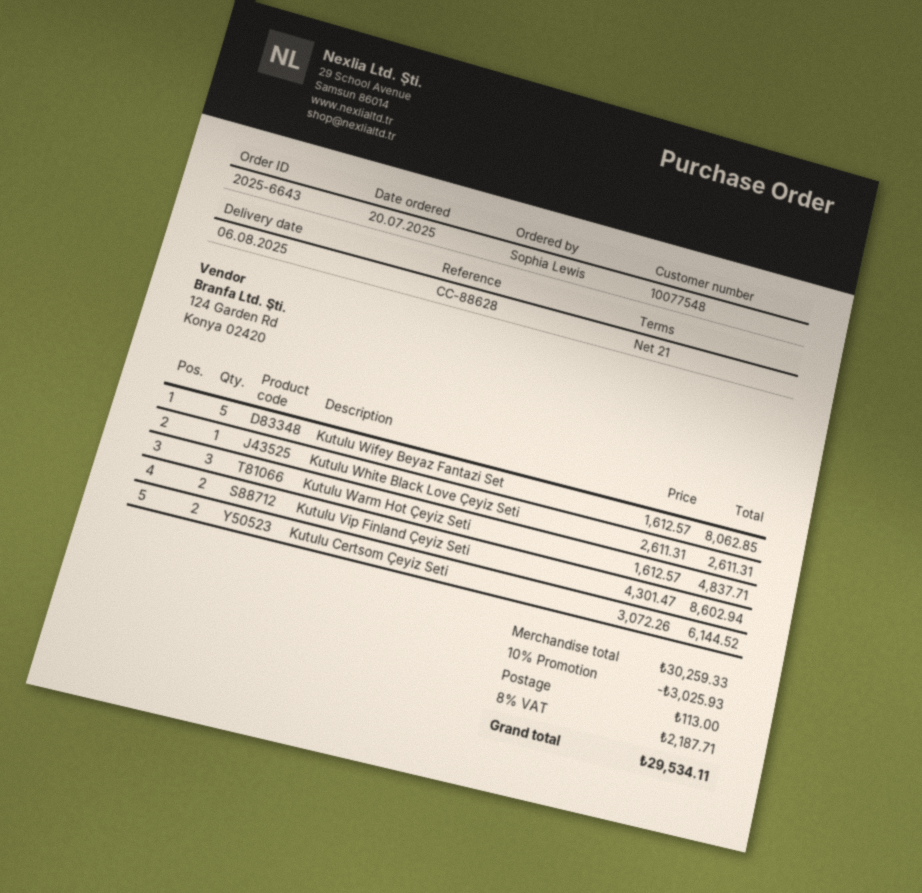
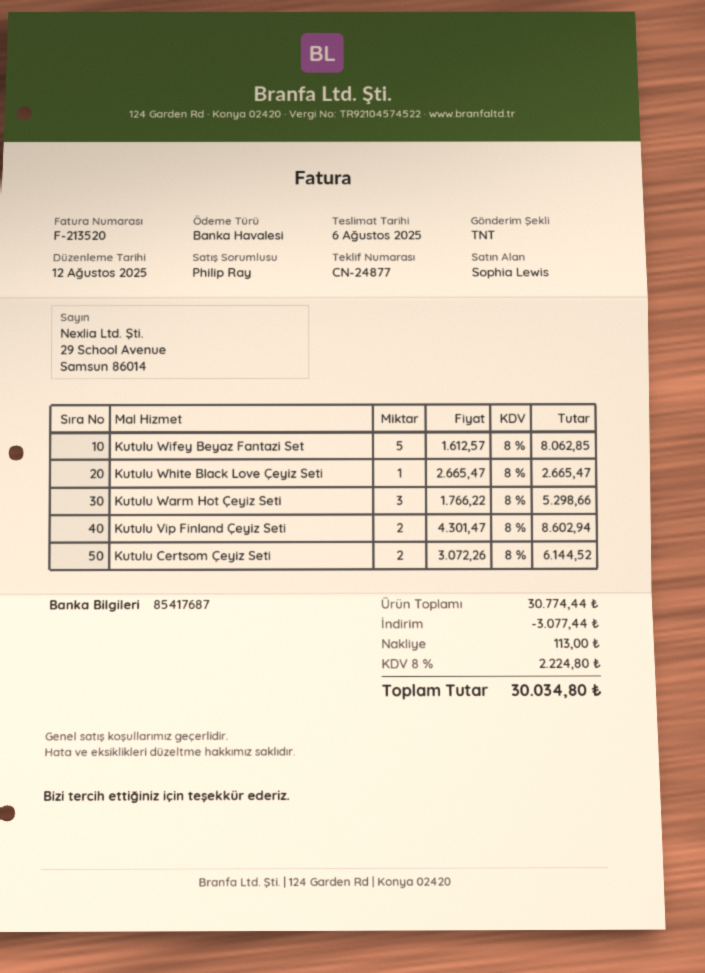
Kutulu White Black Love Çeyiz Seti: 1 x 2611.31 = 2611.31 -> 1 x 2665.47 = 2665.47
Kutulu Warm Hot Çeyiz Seti: 3 x 1612.57 = 4837.71 -> 3 x 1766.22 = 5298.66
subtotal: 30259.33 -> 30774.44
discount: 3025.93 -> 3077.44
tax: 8% = 2187.71 -> 8% = 2224.80
total: 29534.11 -> 30034.80

